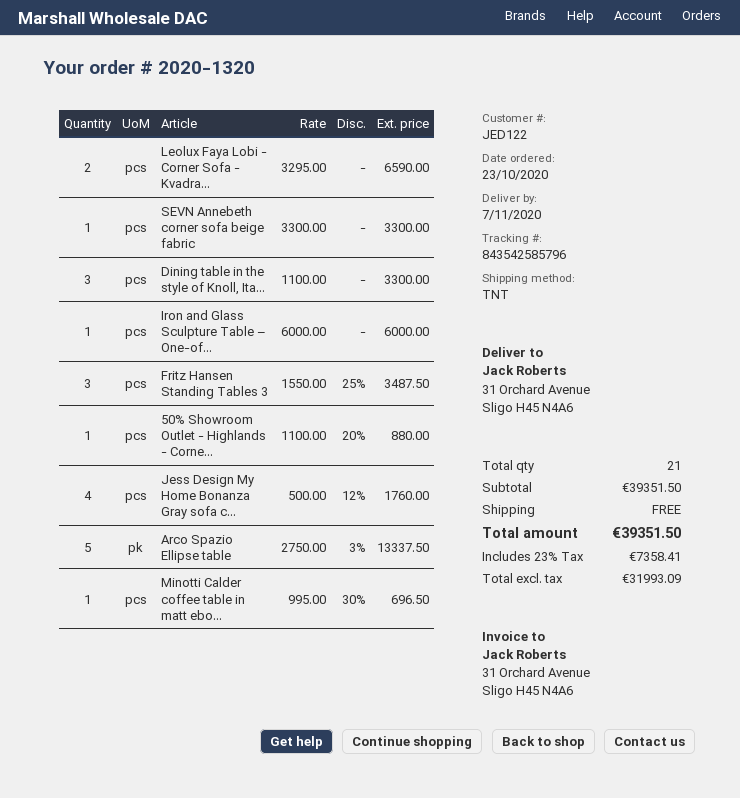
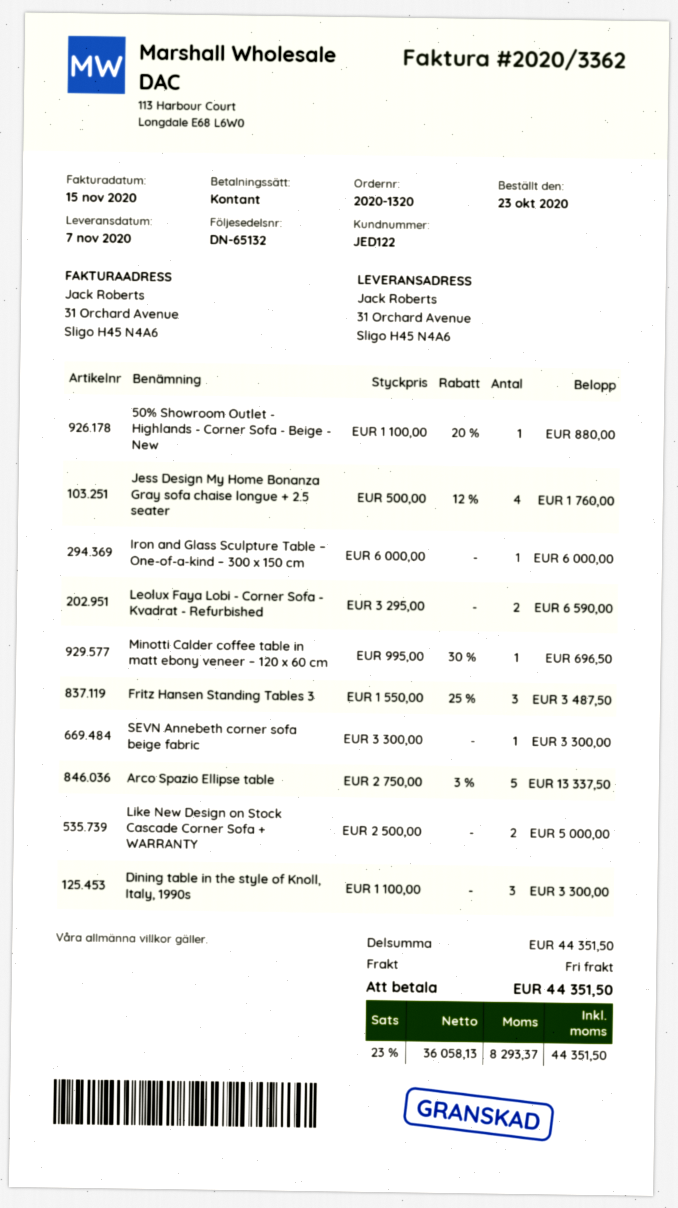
Like New Design on Stock Cascade Corner Sofa + WARRANTY: none -> 2 x 2500.00 = 5000.00
subtotal: 39351.50 -> 44351.50
net: 31993.09 -> 36058.13
tax: 23% = 7358.41 -> 23% = 8293.37
total: 39351.50 -> 44351.50

